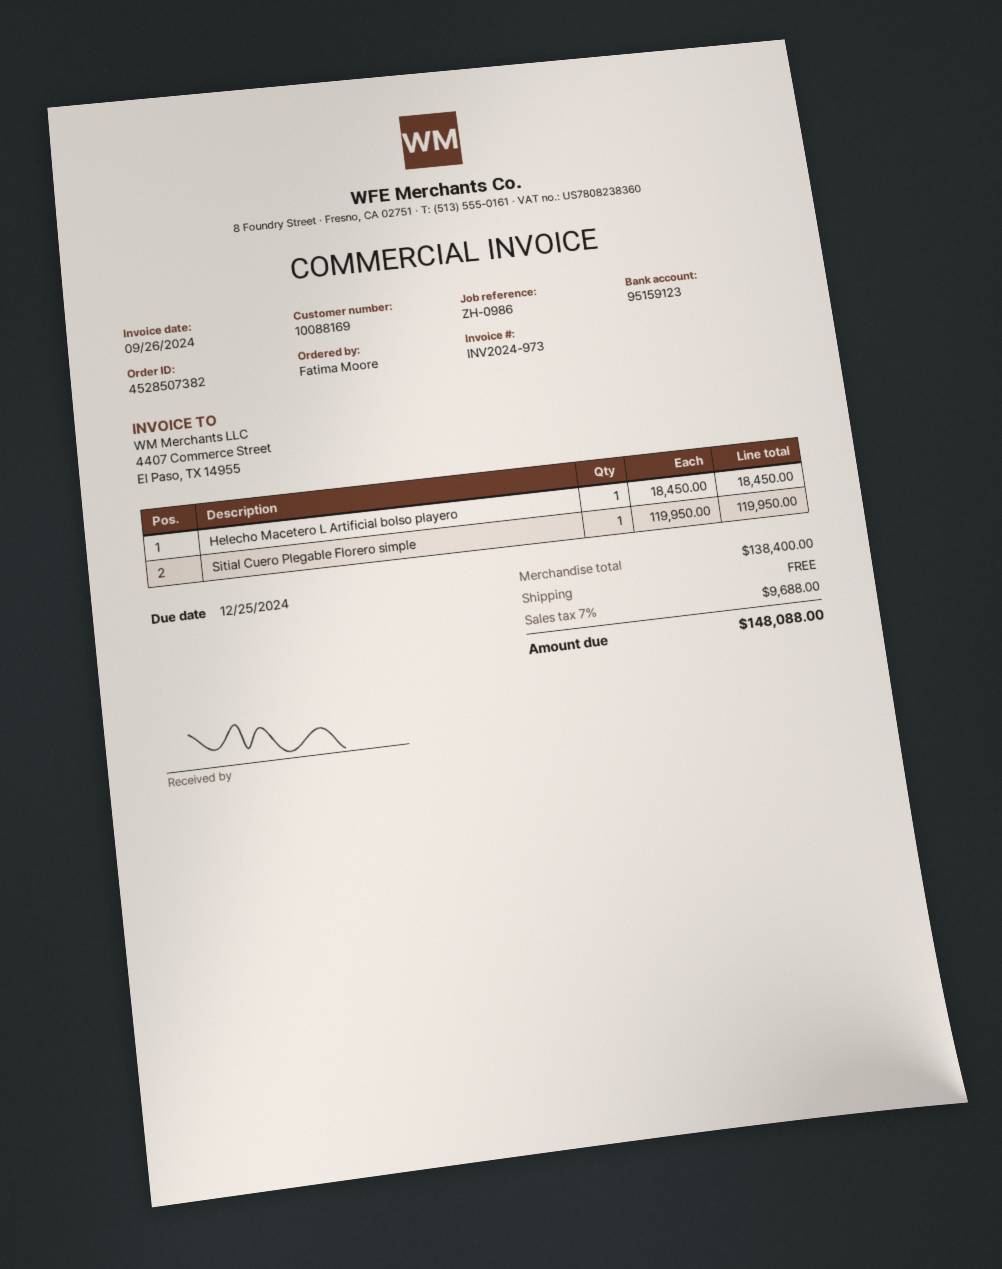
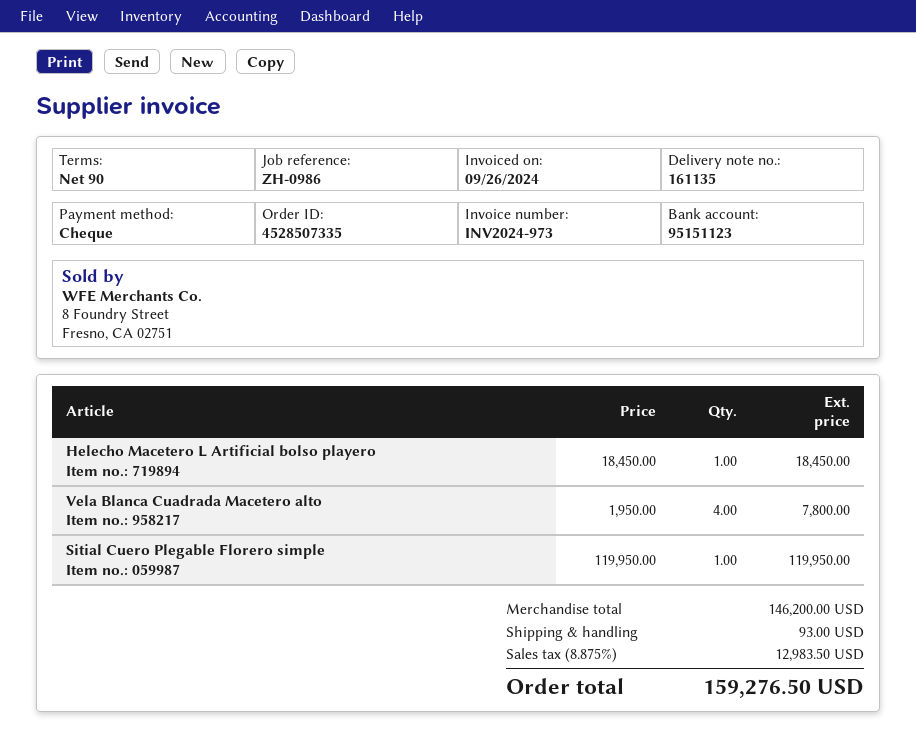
order number: 4528507382 -> 4528507335
bank account: 95159123 -> 95151123
Vela Blanca Cuadrada Macetero alto: none -> 4 x 1950.00 = 7800.00
subtotal: 138400.00 -> 146200.00
shipping: 0.00 -> 93.00
tax: 7% = 9688.00 -> 8.875% = 12983.50
total: 148088.00 -> 159276.50

